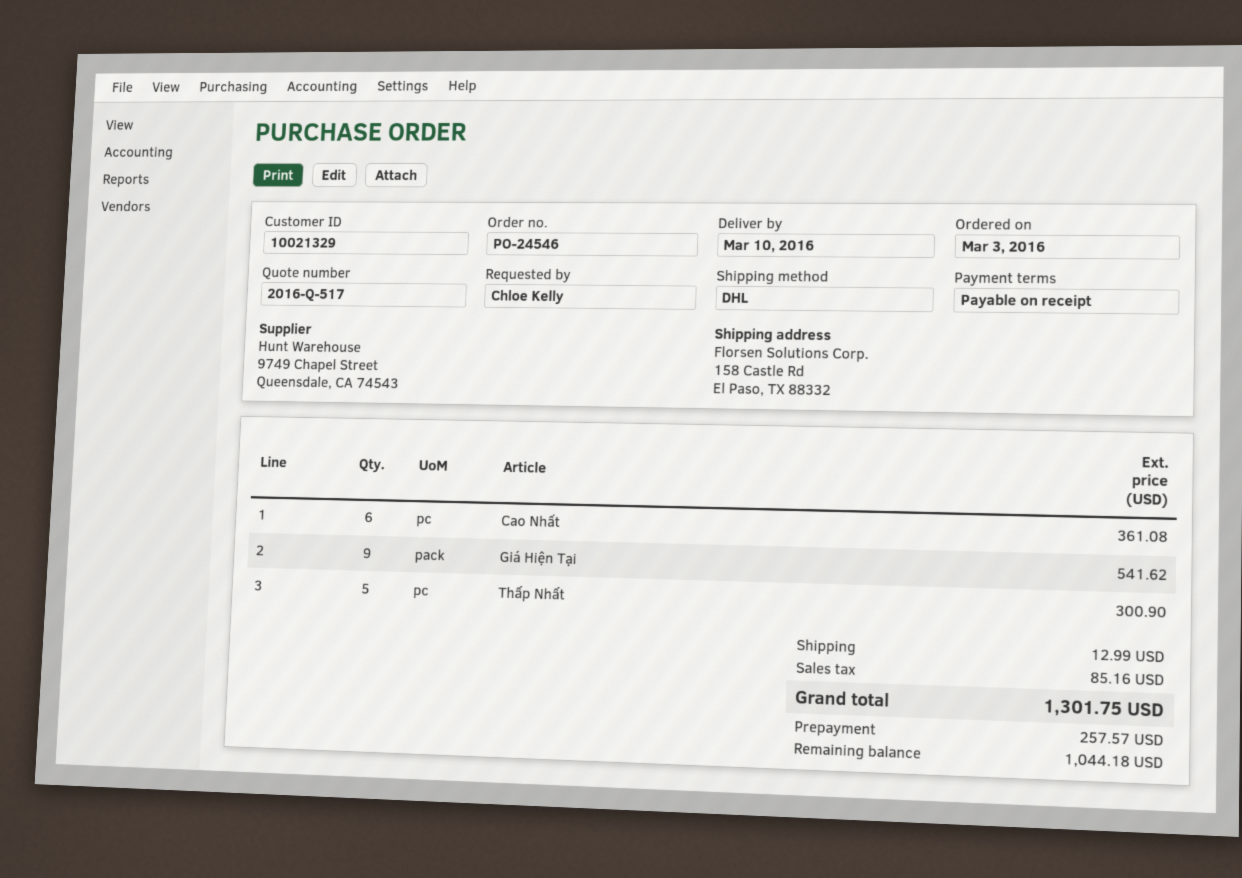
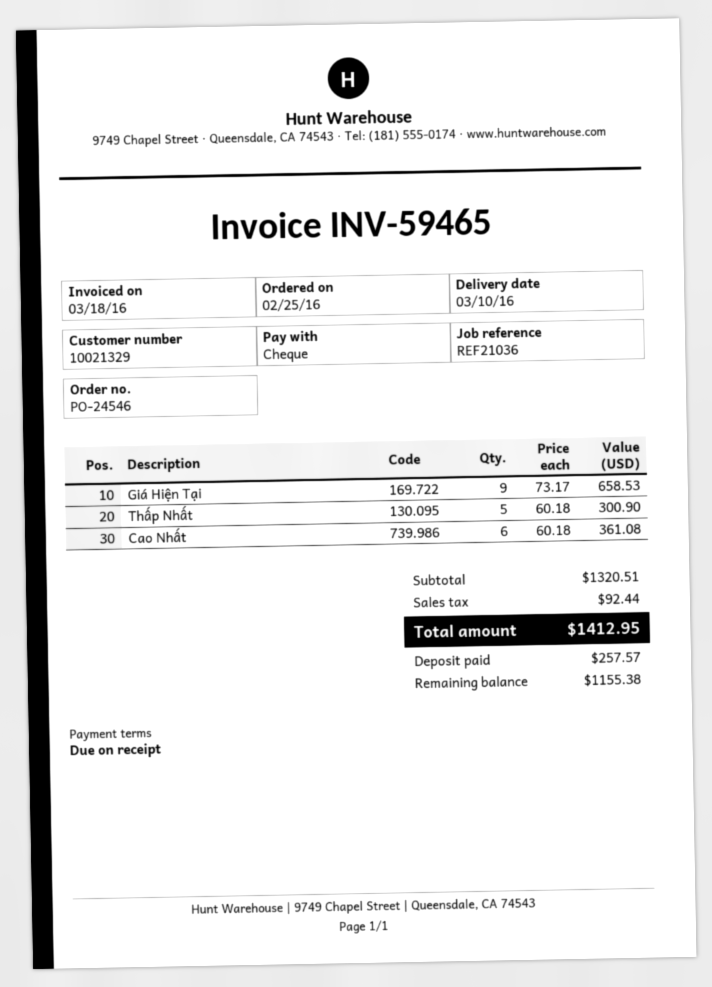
order date: 2016-03-03 -> 2016-02-25
Giá Hiện Tại: 9 for 541.62 -> 9 for 658.53
shipping: 12.99 -> none
tax: 85.16 -> 92.44
total: 1301.75 -> 1412.95
balance: 1044.18 -> 1155.38

